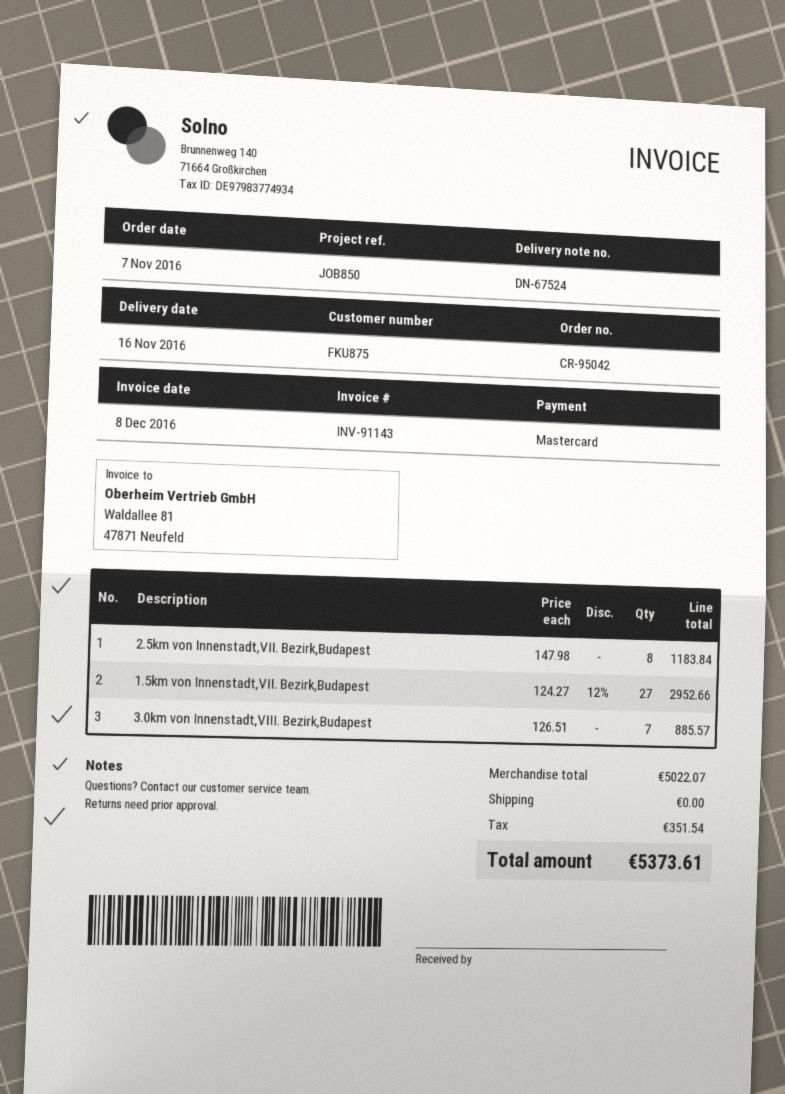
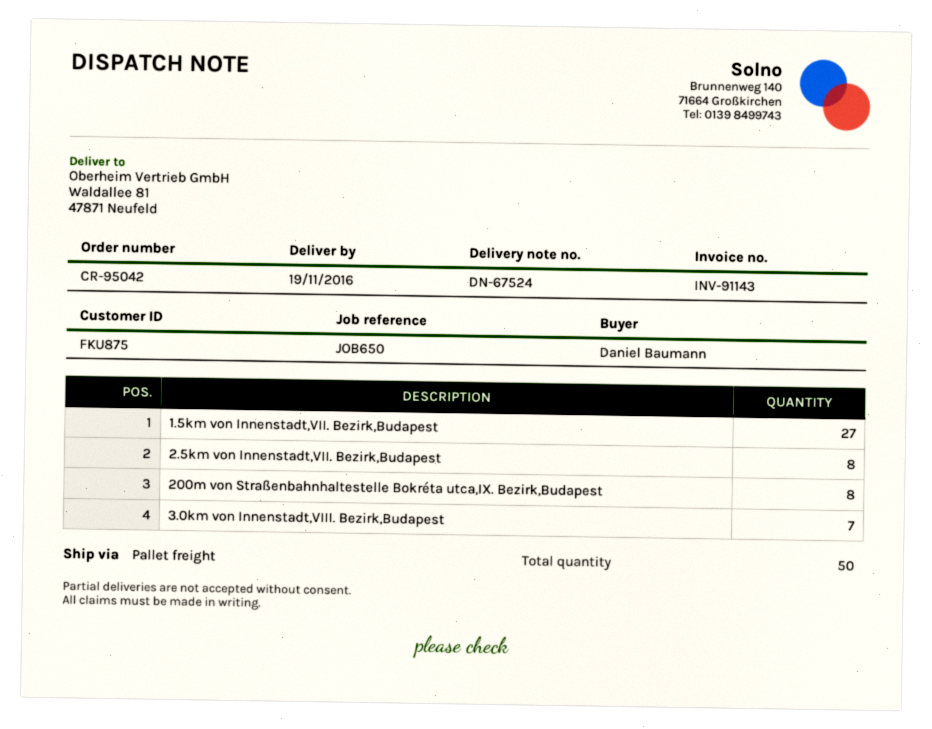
delivery date: 2016-11-16 -> 2016-11-19
reference: JOB850 -> JOB650
200m von Straßenbahnhaltestelle Bokréta utca,IX. Bezirk,Budapest: none -> 8

